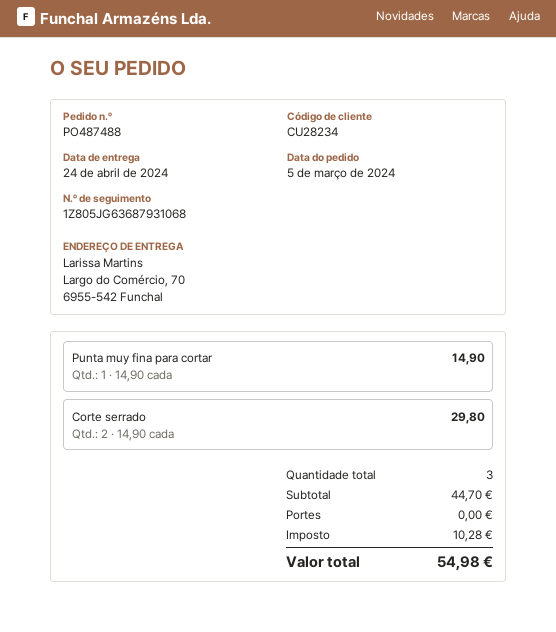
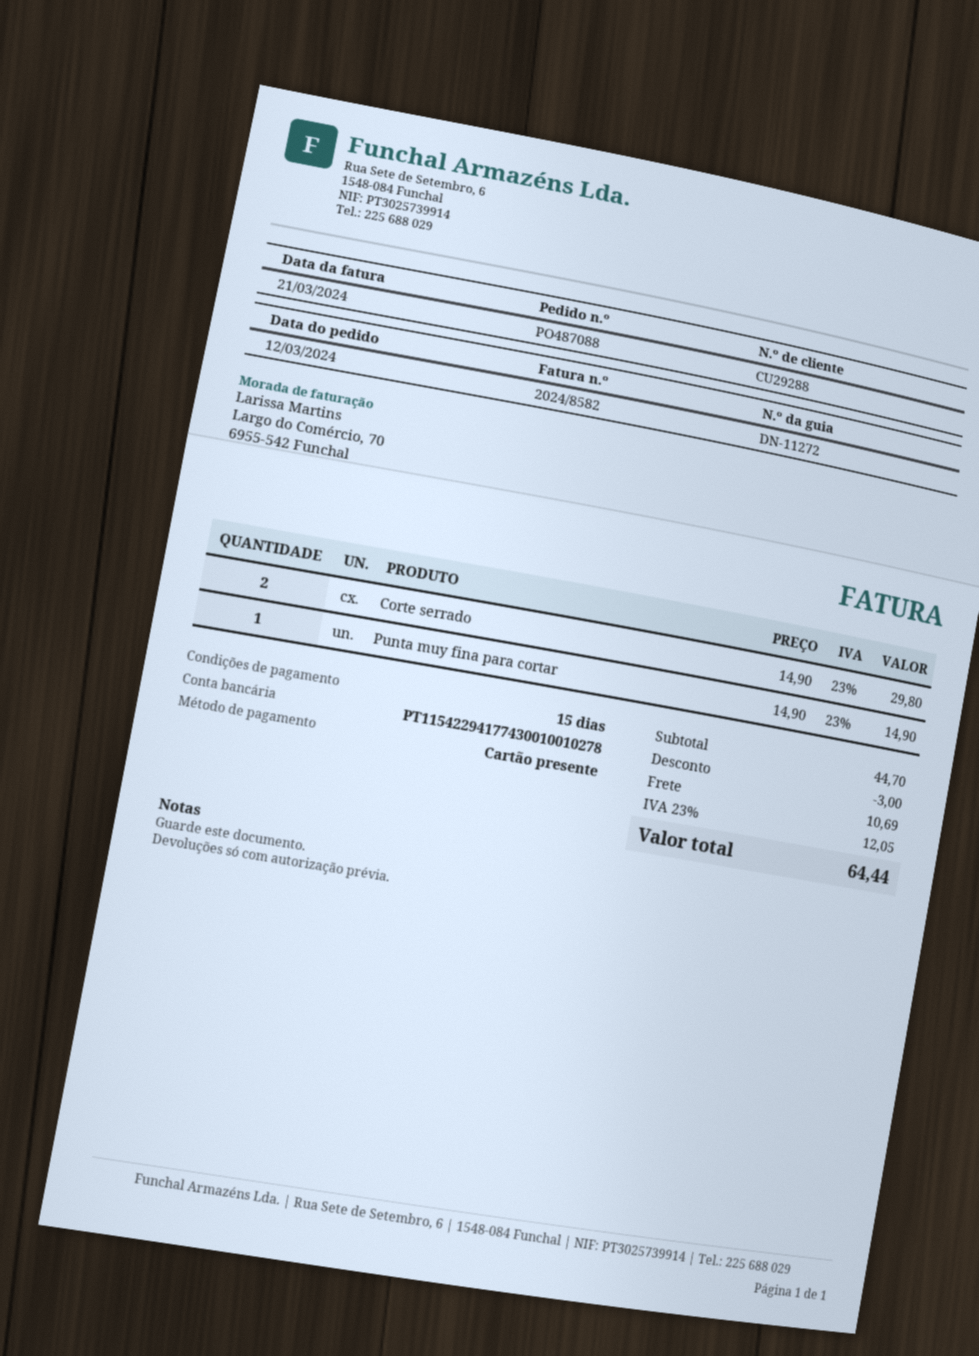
order number: PO487488 -> PO487088
order date: 2024-03-05 -> 2024-03-12
customer number: CU28234 -> CU29288
discount: none -> 3.00
shipping: 0.00 -> 10.69
tax: 10.28 -> 12.05
total: 54.98 -> 64.44

